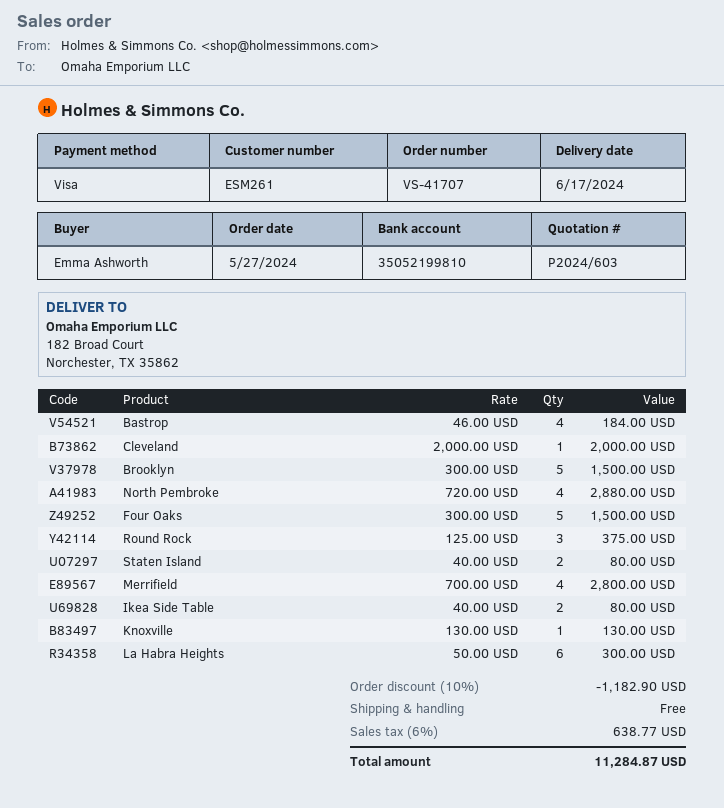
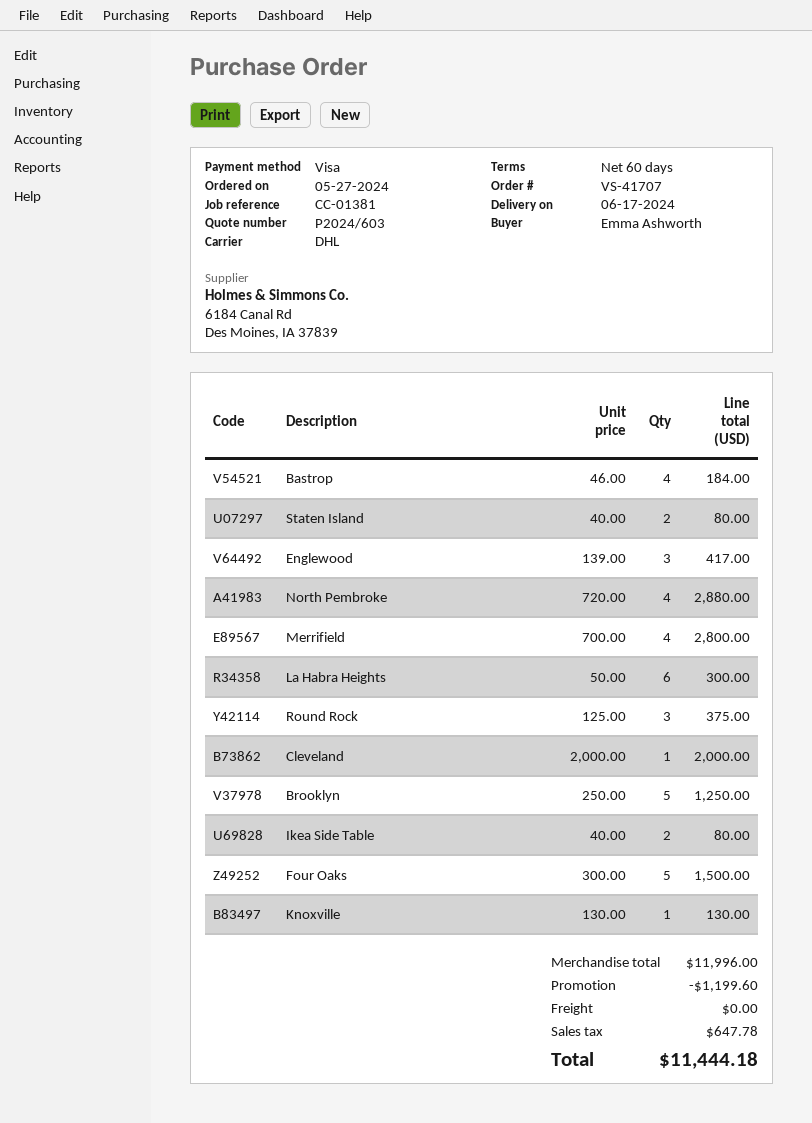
Brooklyn: 5 x 300.00 = 1500.00 -> 5 x 250.00 = 1250.00
Englewood: none -> 3 x 139.00 = 417.00
discount: 1182.90 -> 1199.60
tax: 638.77 -> 647.78
total: 11284.87 -> 11444.18

